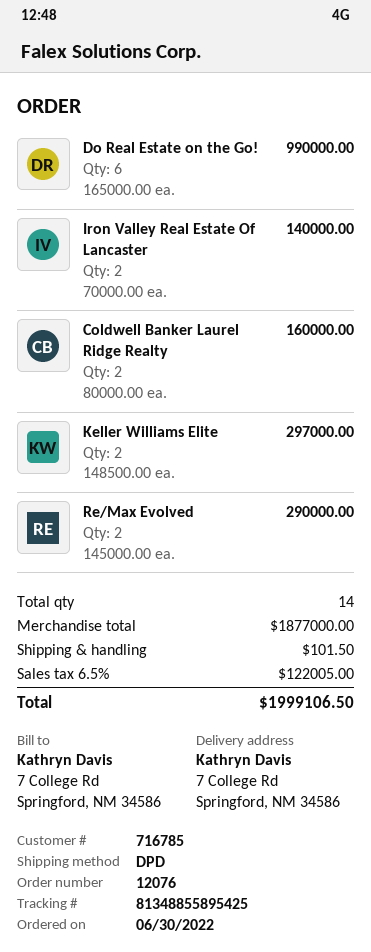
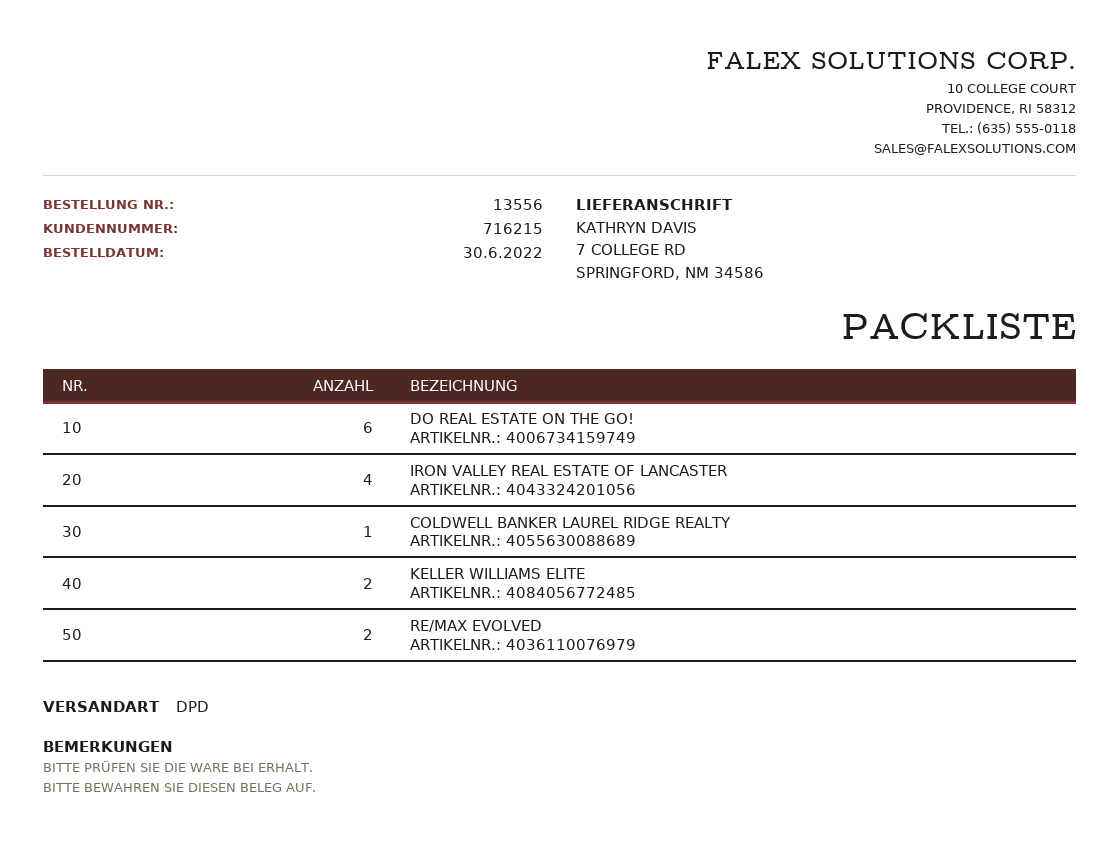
order number: 12076 -> 13556
customer number: 716785 -> 716215
Iron Valley Real Estate Of Lancaster: 2 -> 4
Coldwell Banker Laurel Ridge Realty: 2 -> 1

